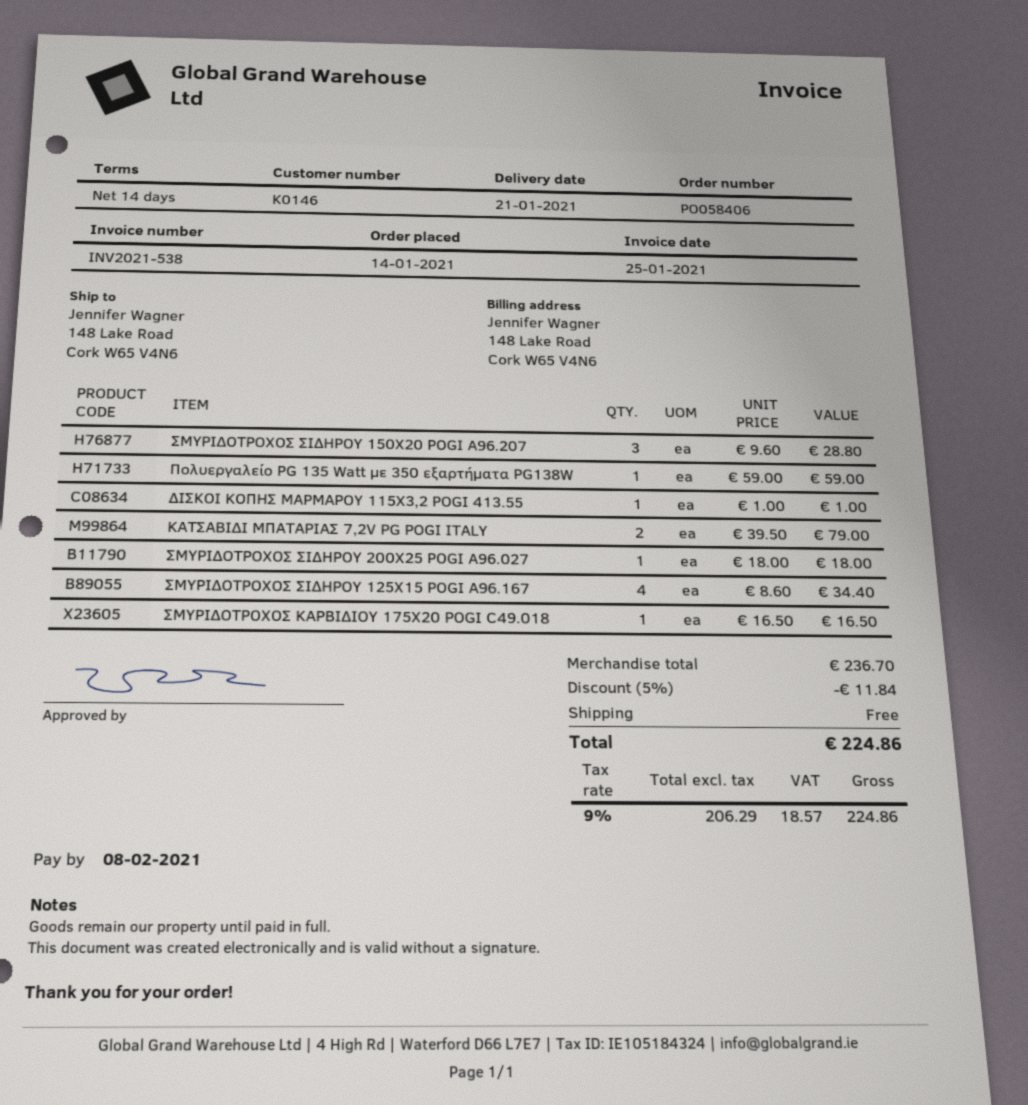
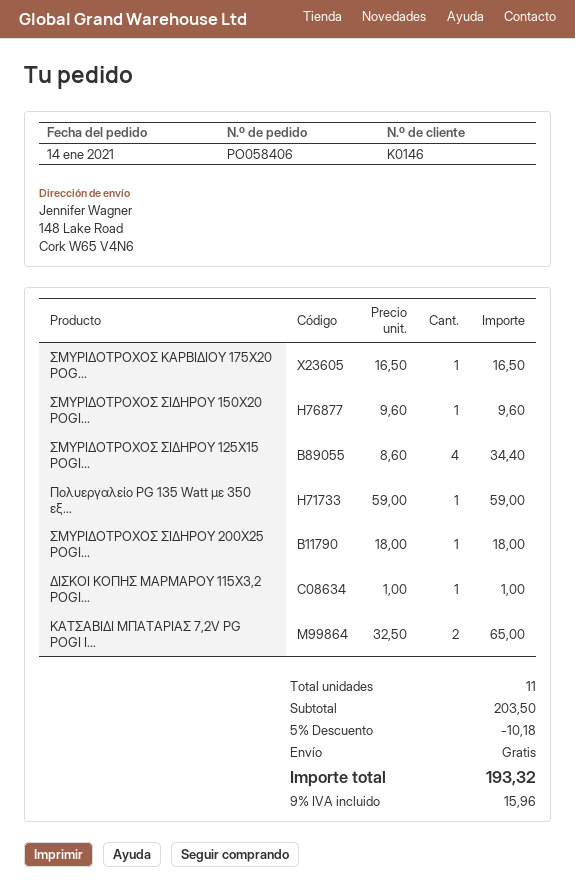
ΣΜΥΡΙΔΟΤΡΟΧΟΣ ΣΙΔΗΡΟΥ 150Χ20 POGI Α96.207: 3 x 9.60 = 28.80 -> 1 x 9.60 = 9.60
ΚΑΤΣΑΒΙΔΙ ΜΠΑΤΑΡΙΑΣ 7,2V PG POGI ITALY: 2 x 39.50 = 79.00 -> 2 x 32.50 = 65.00
subtotal: 236.70 -> 203.50
discount: 5% = 11.84 -> 5% = 10.18
tax: 9% = 18.57 -> 9% = 15.96
total: 224.86 -> 193.32

